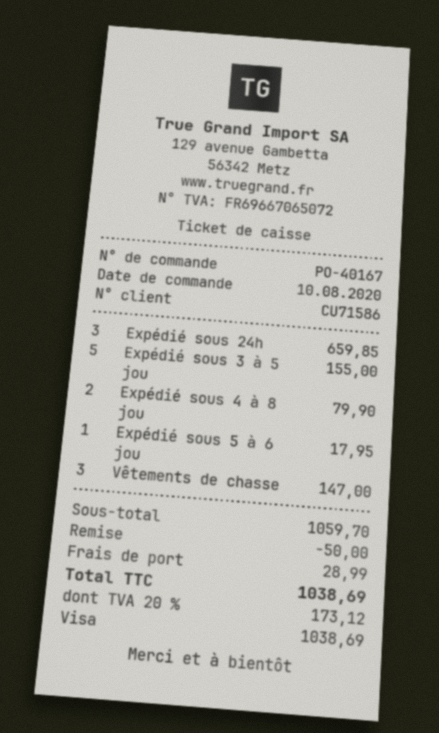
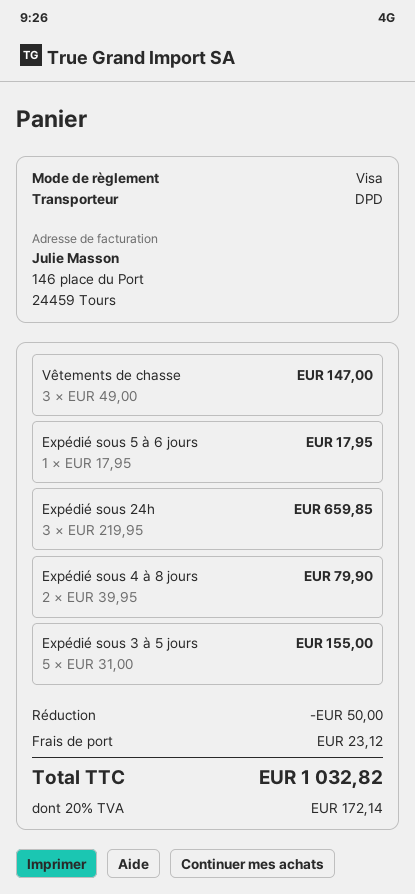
shipping: 28.99 -> 23.12
tax: 20% = 173.12 -> 20% = 172.14
total: 1038.69 -> 1032.82

